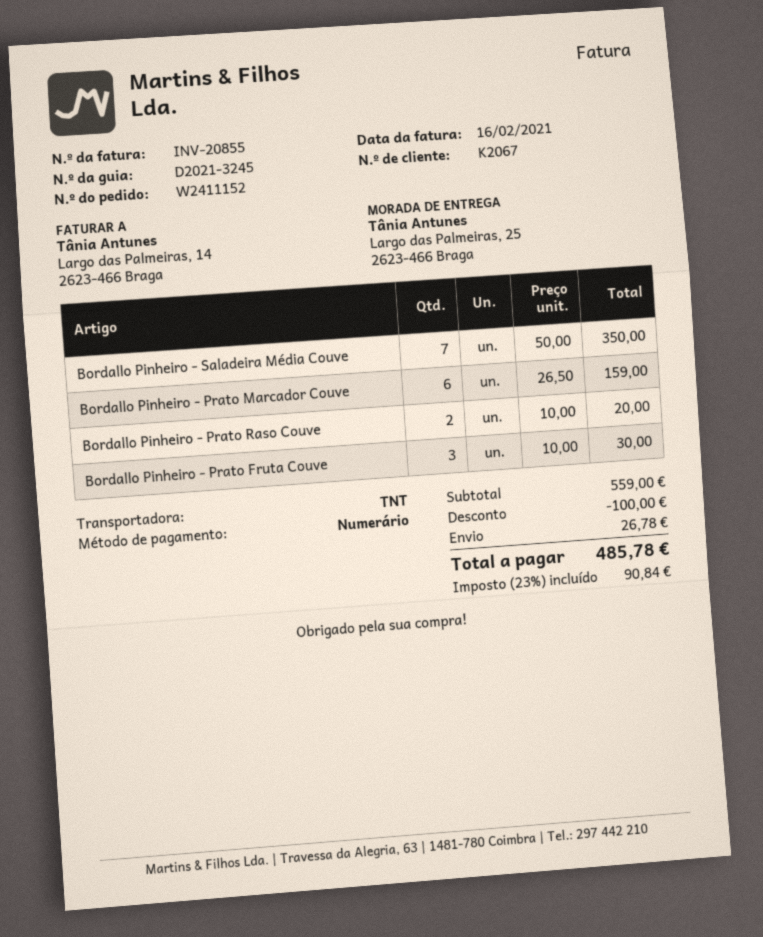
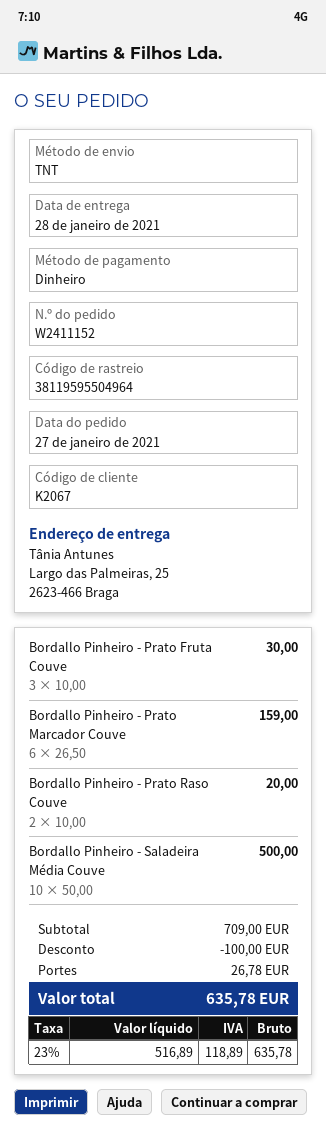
Bordallo Pinheiro - Saladeira Média Couve: 7 x 50.00 = 350.00 -> 10 x 50.00 = 500.00
subtotal: 559.00 -> 709.00
tax: 23% = 90.84 -> 23% = 118.89
total: 485.78 -> 635.78

